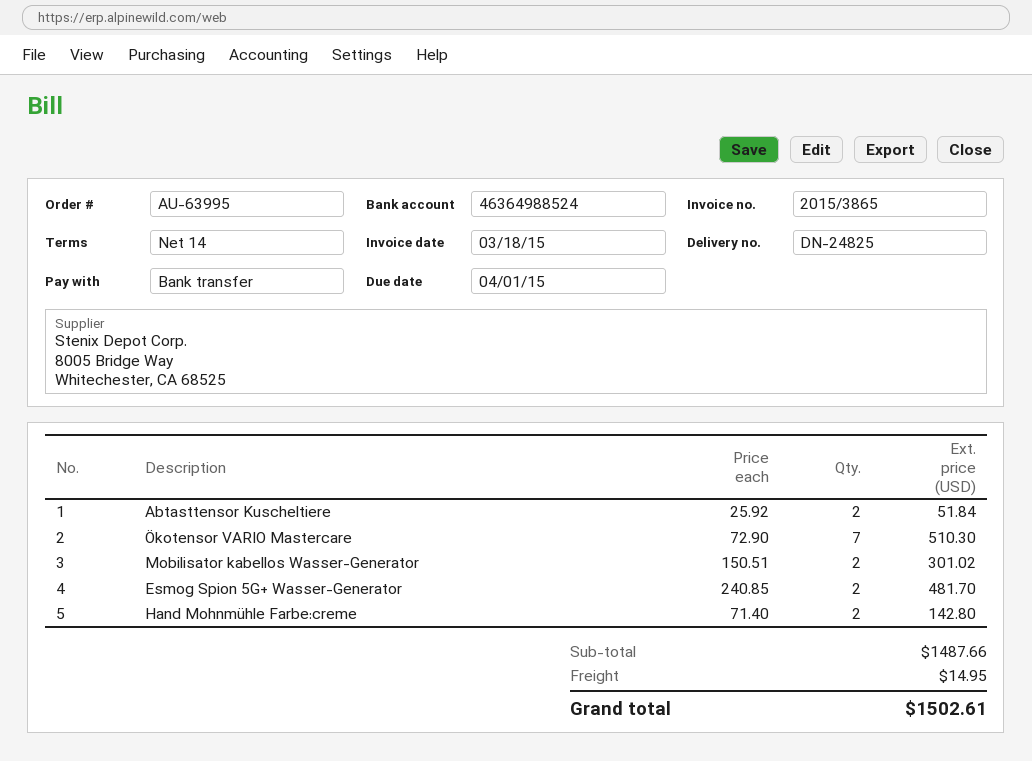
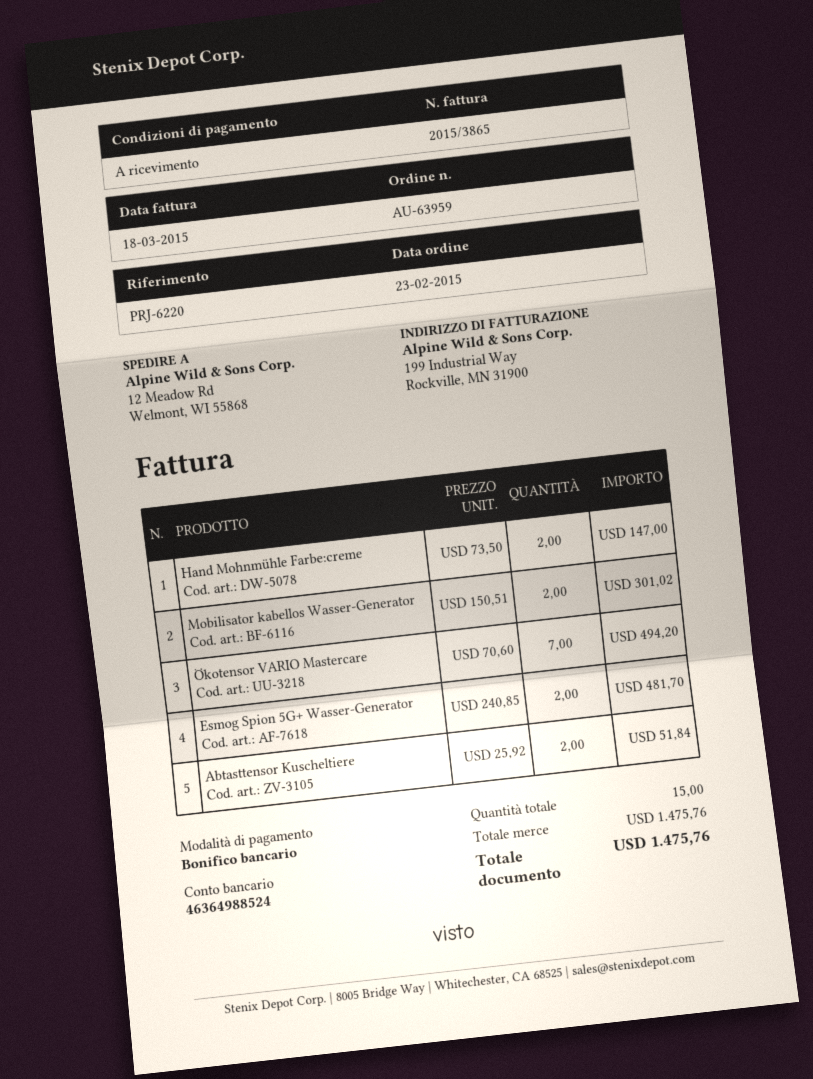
order number: AU-63995 -> AU-63959
payment terms: 14 days -> on receipt
Ökotensor VARIO Mastercare: 7 x 72.90 = 510.30 -> 7 x 70.60 = 494.20
Hand Mohnmühle Farbe:creme: 2 x 71.40 = 142.80 -> 2 x 73.50 = 147.00
subtotal: 1487.66 -> 1475.76
shipping: 14.95 -> none
total: 1502.61 -> 1475.76

